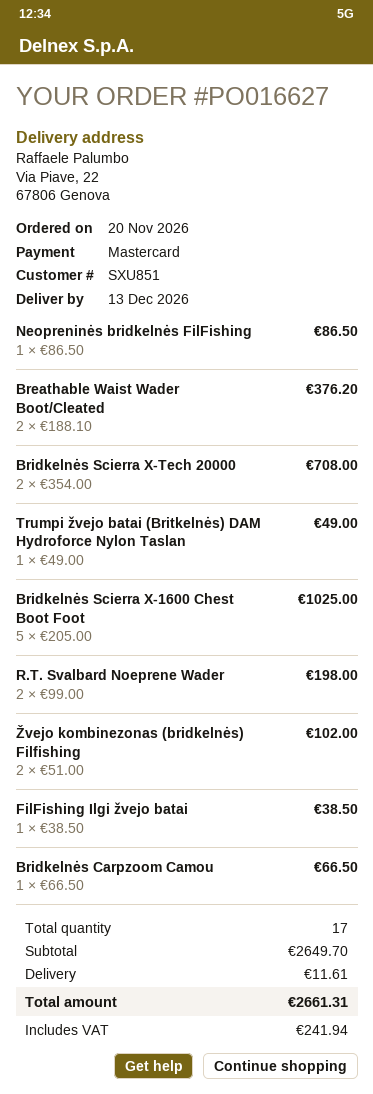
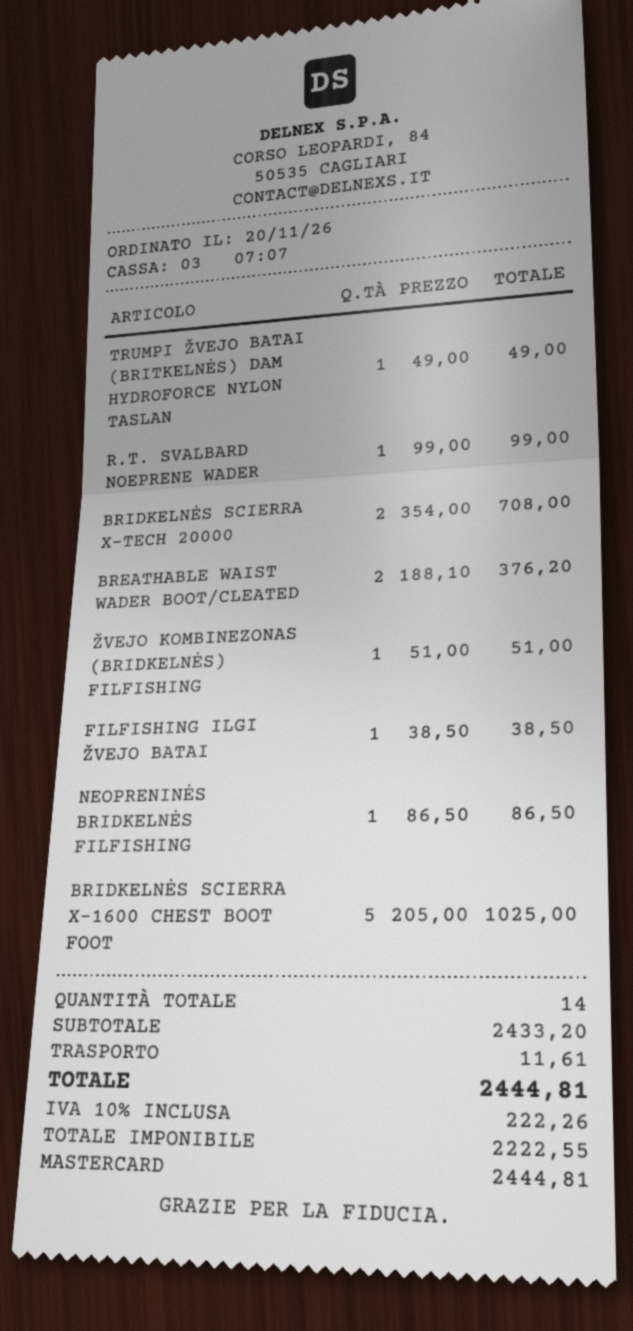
R.T. Svalbard Noeprene Wader: 2 x 99.00 = 198.00 -> 1 x 99.00 = 99.00
Žvejo kombinezonas (bridkelnės) Filfishing: 2 x 51.00 = 102.00 -> 1 x 51.00 = 51.00
Bridkelnės Carpzoom Camou: 1 x 66.50 = 66.50 -> none
total quantity: 17 -> 14
subtotal: 2649.70 -> 2433.20
tax: 241.94 -> 222.26
total: 2661.31 -> 2444.81

